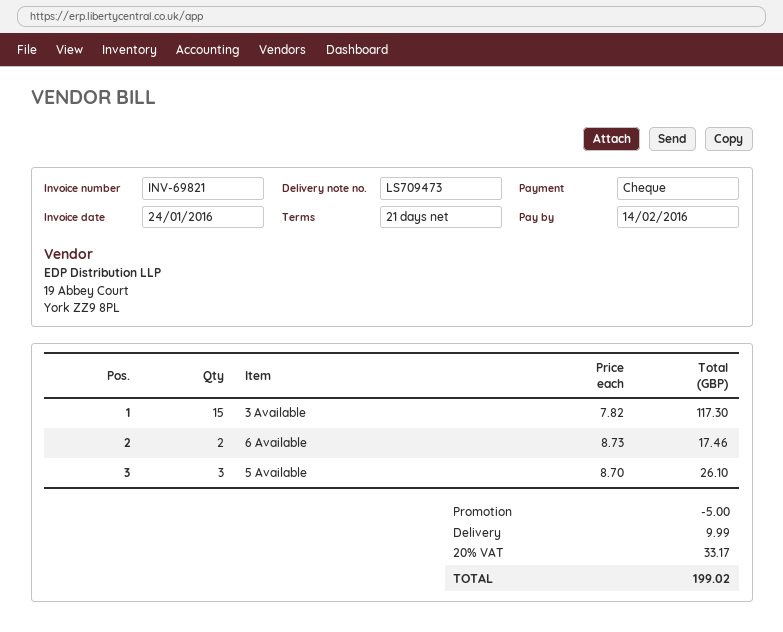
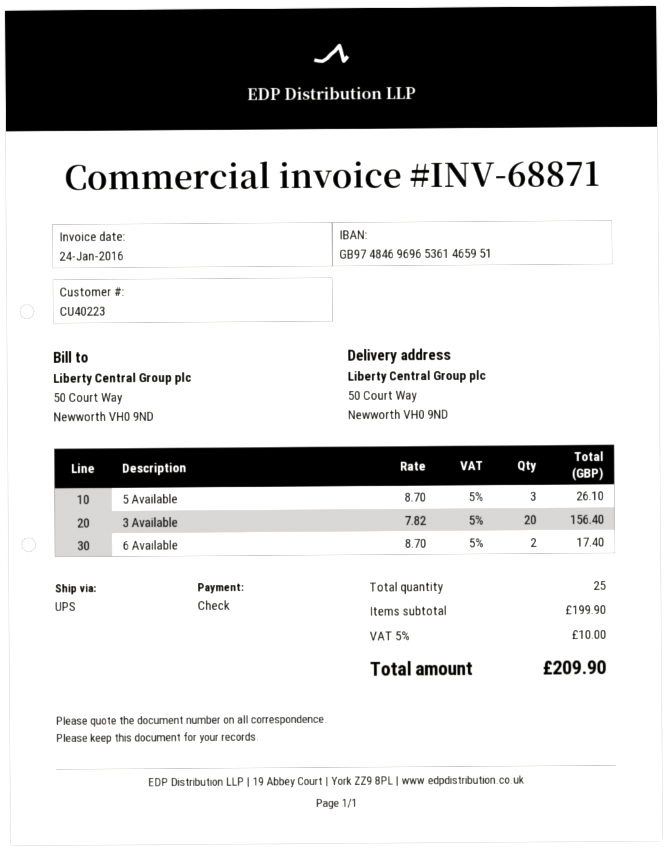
invoice number: INV-69821 -> INV-68871
3 Available: 15 x 7.82 = 117.30 -> 20 x 7.82 = 156.40
6 Available: 2 x 8.73 = 17.46 -> 2 x 8.70 = 17.40
discount: 5.00 -> none
shipping: 9.99 -> none
tax: 20% = 33.17 -> 5% = 10.00
total: 199.02 -> 209.90

